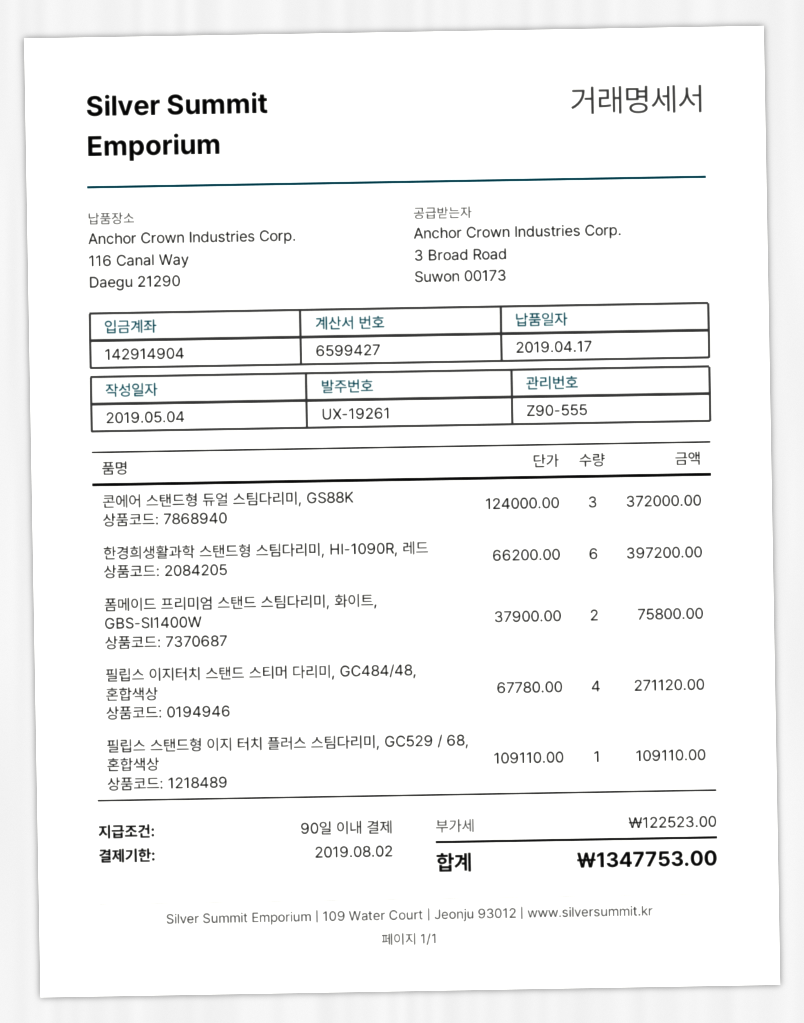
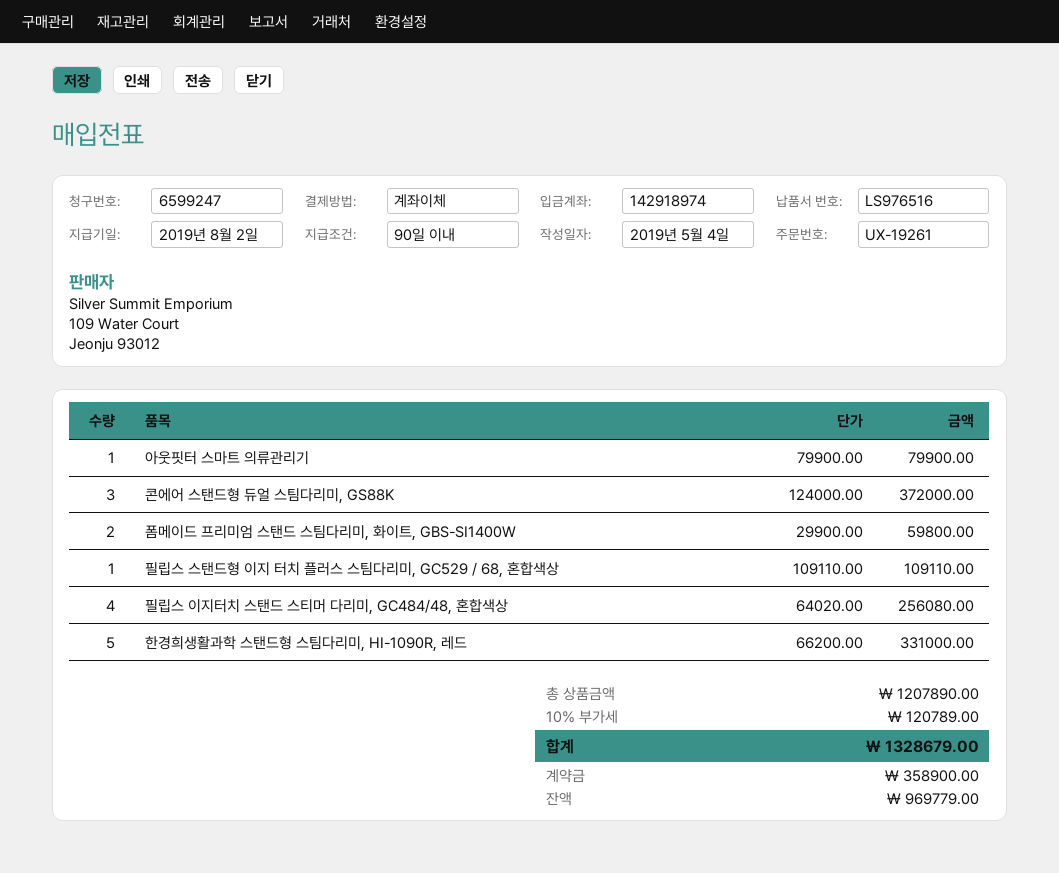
invoice number: 6599427 -> 6599247
bank account: 142914904 -> 142918974
한경희생활과학 스탠드형 스팀다리미, HI-1090R, 레드: 6 x 66200.00 = 397200.00 -> 5 x 66200.00 = 331000.00
폼메이드 프리미엄 스탠드 스팀다리미, 화이트, GBS-SI1400W: 2 x 37900.00 = 75800.00 -> 2 x 29900.00 = 59800.00
필립스 이지터치 스탠드 스티머 다리미, GC484/48, 혼합색상: 4 x 67780.00 = 271120.00 -> 4 x 64020.00 = 256080.00
아웃핏터 스마트 의류관리기: none -> 1 x 79900.00 = 79900.00
tax: 122523.00 -> 120789.00
total: 1347753.00 -> 1328679.00

